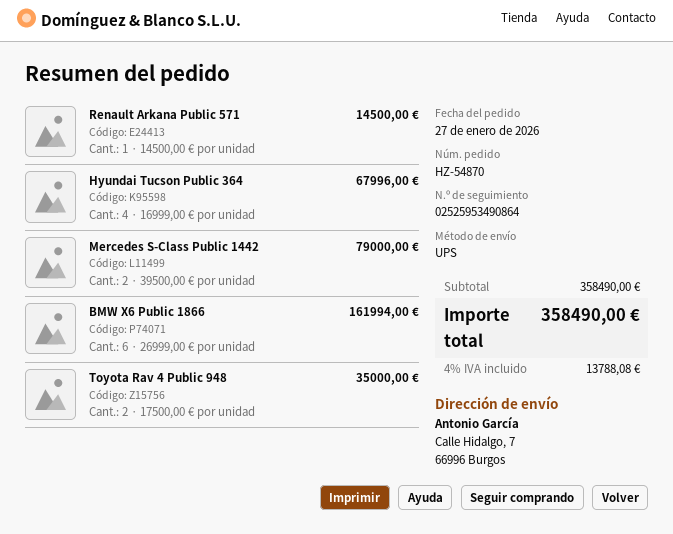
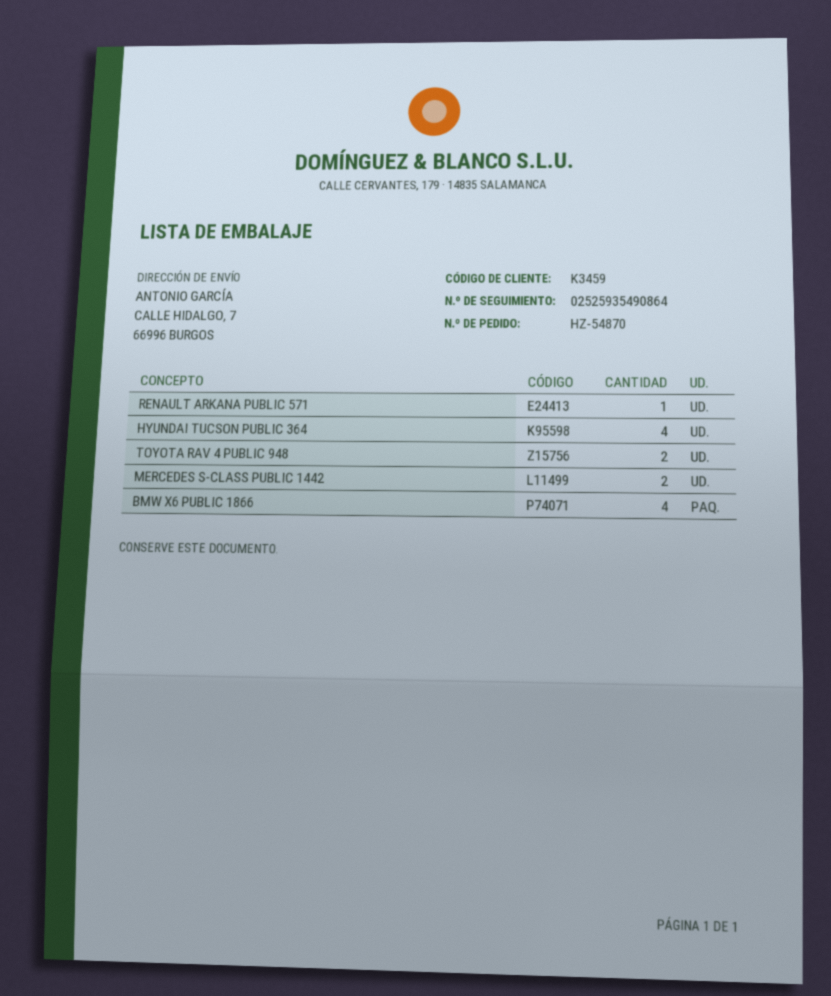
tracking number: 02525953490864 -> 02525935490864
BMW X6 Public 1866: 6 -> 4

